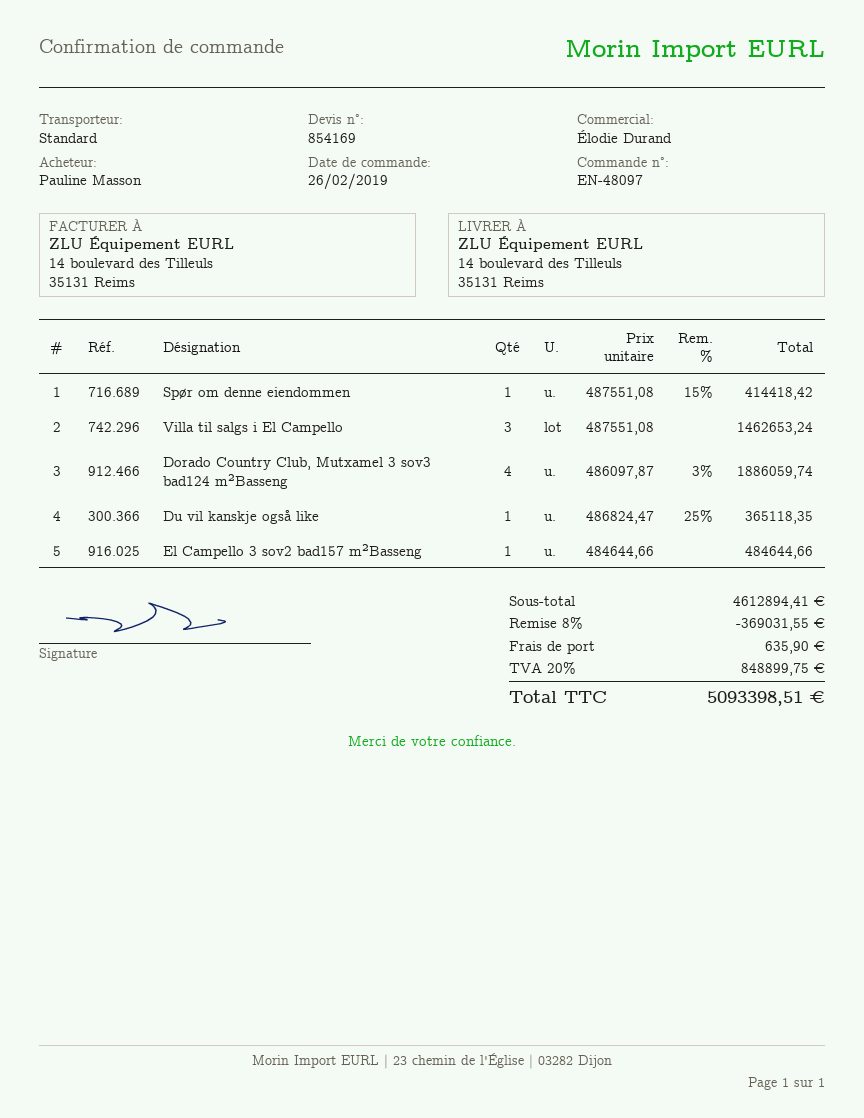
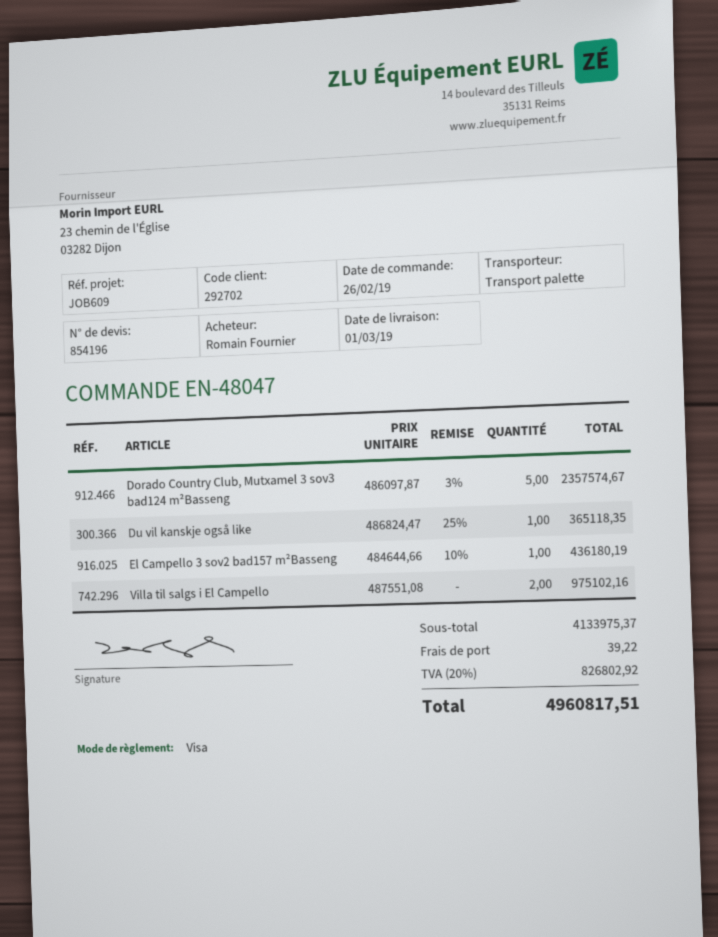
quote number: 854169 -> 854196
order number: EN-48097 -> EN-48047
ordered by: Pauline Masson -> Romain Fournier
shipping method: standard -> pallet freight
Spør om denne eiendommen: 1 x 487551.08 - 15% = 414418.42 -> none
Villa til salgs i El Campello: 3 x 487551.08 = 1462653.24 -> 2 x 487551.08 = 975102.16
Dorado Country Club, Mutxamel 3 sov3 bad124 m²Basseng: 4 x 486097.87 - 3% = 1886059.74 -> 5 x 486097.87 - 3% = 2357574.67
El Campello 3 sov2 bad157 m²Basseng: 1 x 484644.66 = 484644.66 -> 1 x 484644.66 - 10% = 436180.19
subtotal: 4612894.41 -> 4133975.37
discount: 8% = 369031.55 -> none
shipping: 635.90 -> 39.22
tax: 20% = 848899.75 -> 20% = 826802.92
total: 5093398.51 -> 4960817.51

